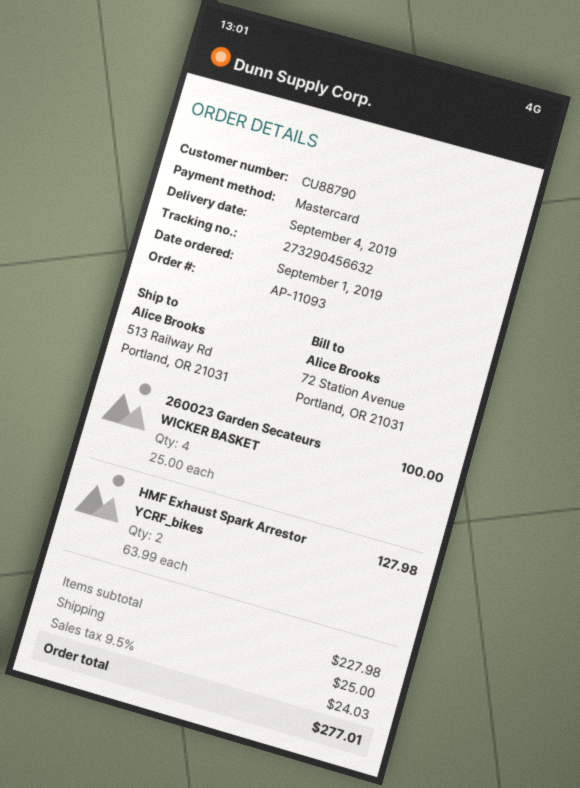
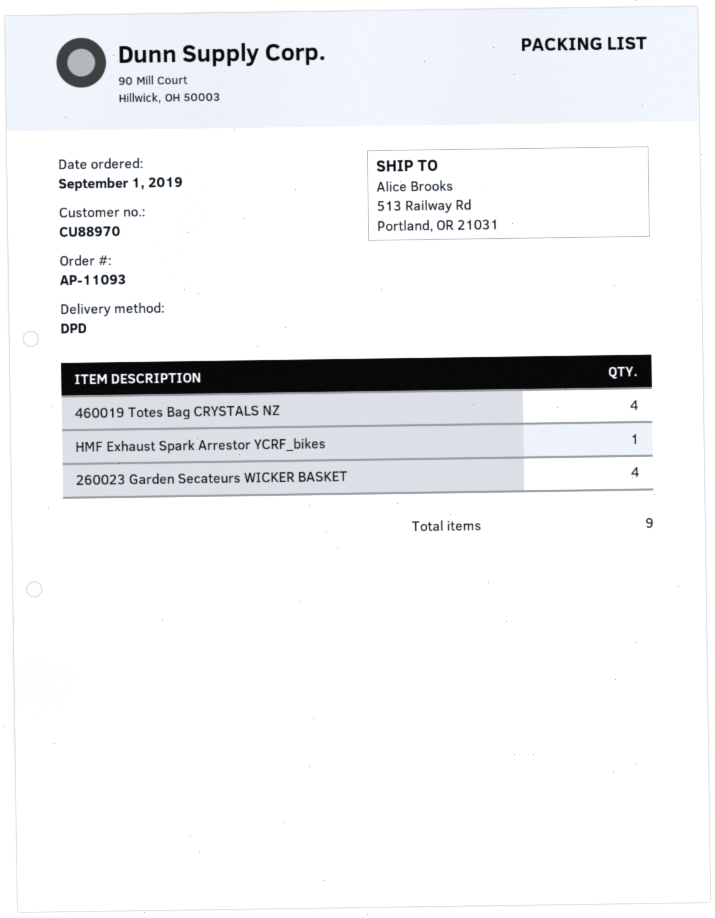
customer number: CU88790 -> CU88970
HMF Exhaust Spark Arrestor YCRF_bikes: 2 -> 1
460019 Totes Bag CRYSTALS NZ: none -> 4

